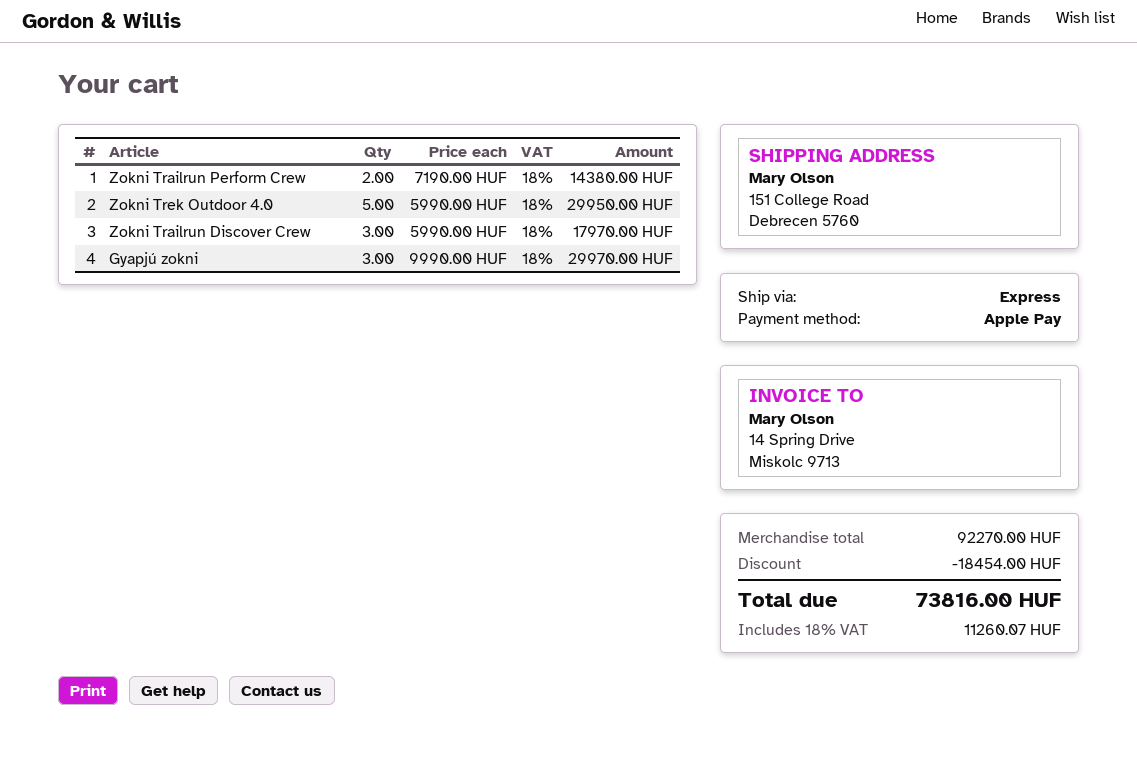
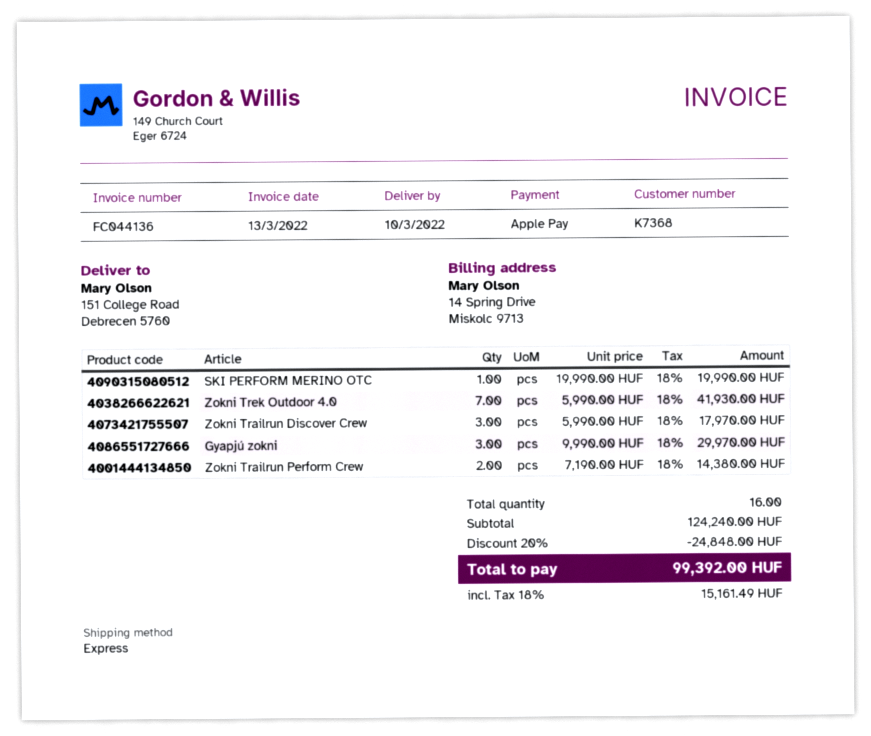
Zokni Trek Outdoor 4.0: 5 x 5990.00 = 29950.00 -> 7 x 5990.00 = 41930.00
SKI PERFORM MERINO OTC: none -> 1 x 19990.00 = 19990.00
subtotal: 92270.00 -> 124240.00
discount: 18454.00 -> 24848.00
tax: 18% = 11260.07 -> 18% = 15161.49
total: 73816.00 -> 99392.00

